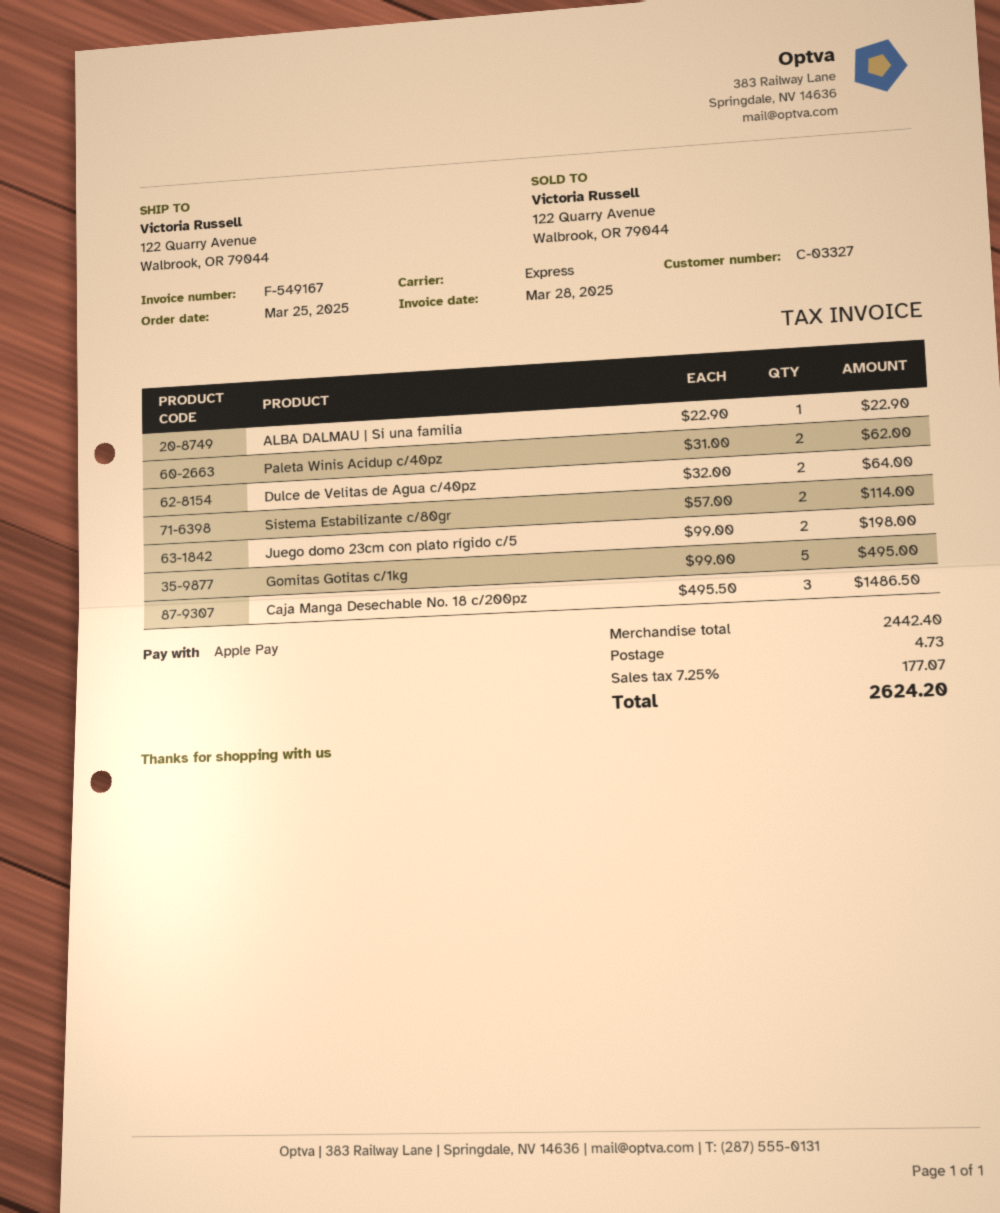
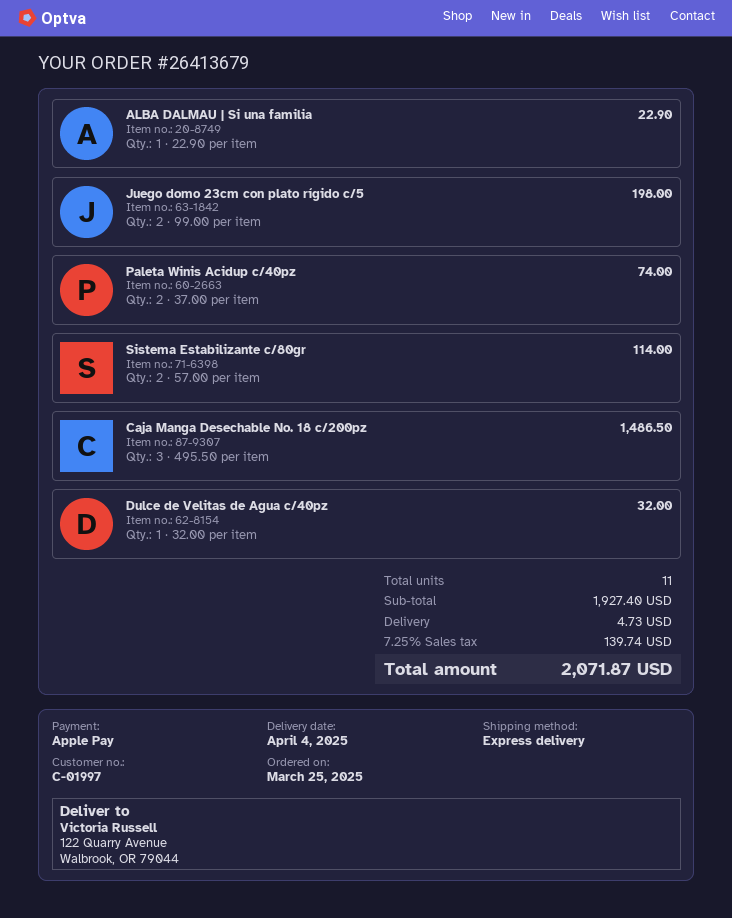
customer number: C-03327 -> C-01997
Paleta Winis Acidup c/40pz: 2 x 31.00 = 62.00 -> 2 x 37.00 = 74.00
Dulce de Velitas de Agua c/40pz: 2 x 32.00 = 64.00 -> 1 x 32.00 = 32.00
Gomitas Gotitas c/1kg: 5 x 99.00 = 495.00 -> none
subtotal: 2442.40 -> 1927.40
tax: 7.25% = 177.07 -> 7.25% = 139.74
total: 2624.20 -> 2071.87

